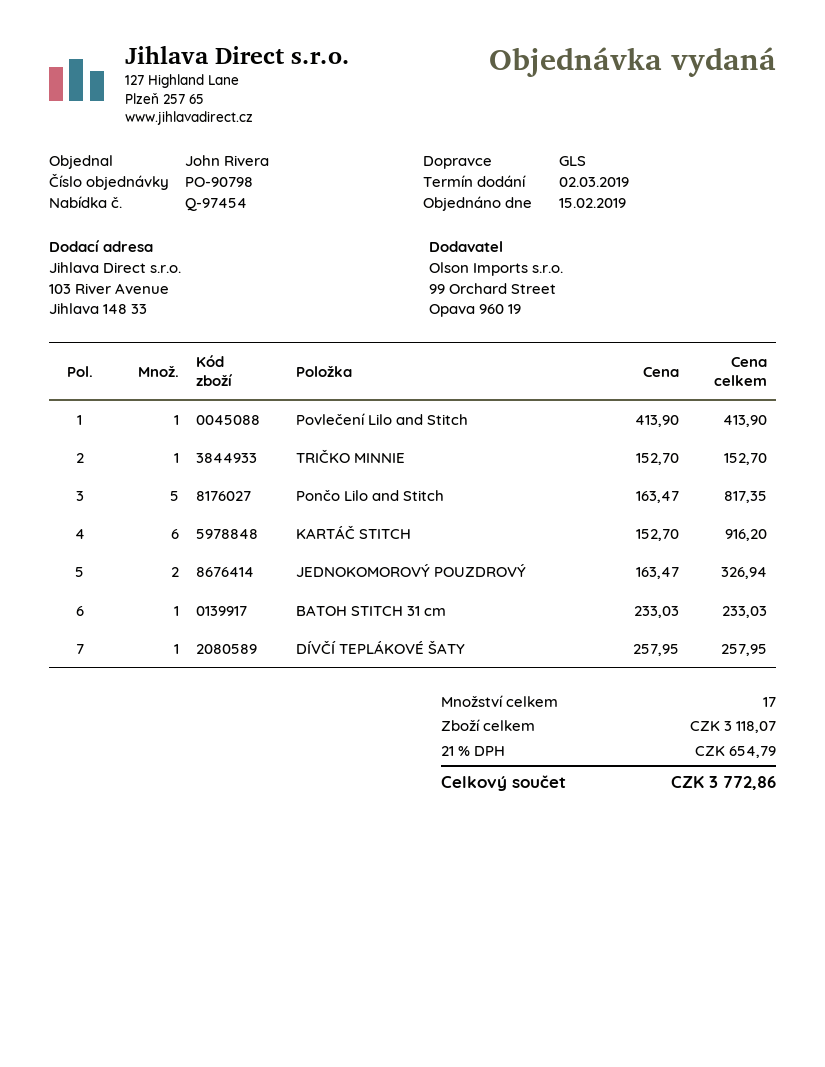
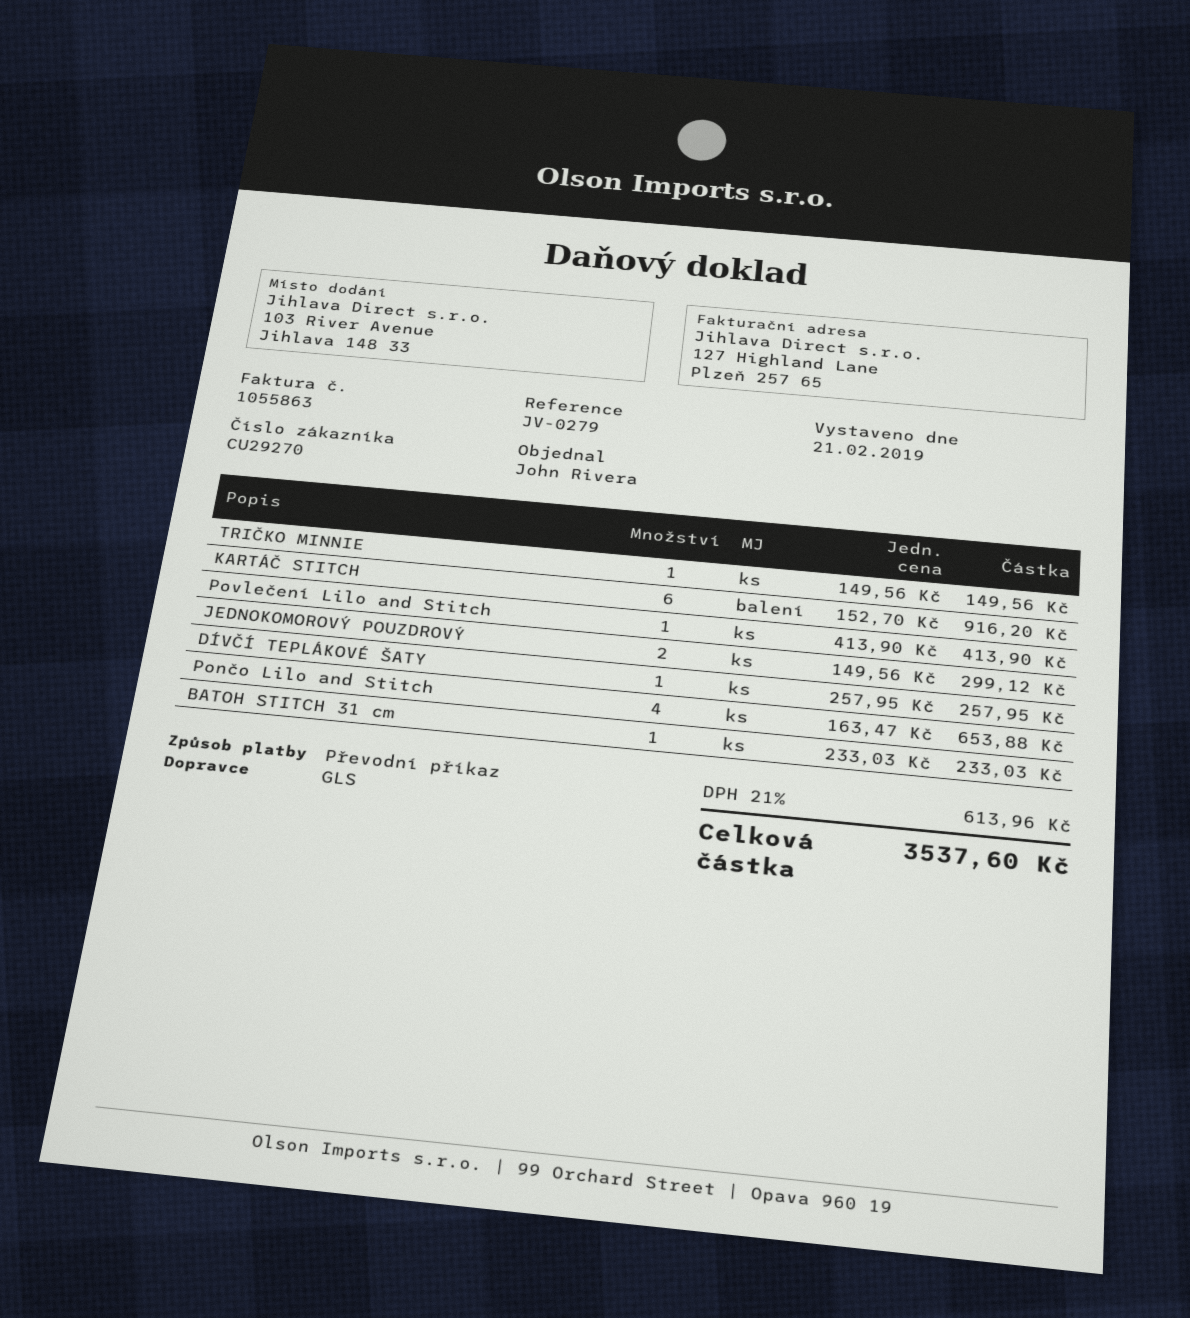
TRIČKO MINNIE: 1 x 152.70 = 152.70 -> 1 x 149.56 = 149.56
Pončo Lilo and Stitch: 5 x 163.47 = 817.35 -> 4 x 163.47 = 653.88
JEDNOKOMOROVÝ POUZDROVÝ: 2 x 163.47 = 326.94 -> 2 x 149.56 = 299.12
tax: 21% = 654.79 -> 21% = 613.96
total: 3772.86 -> 3537.60

